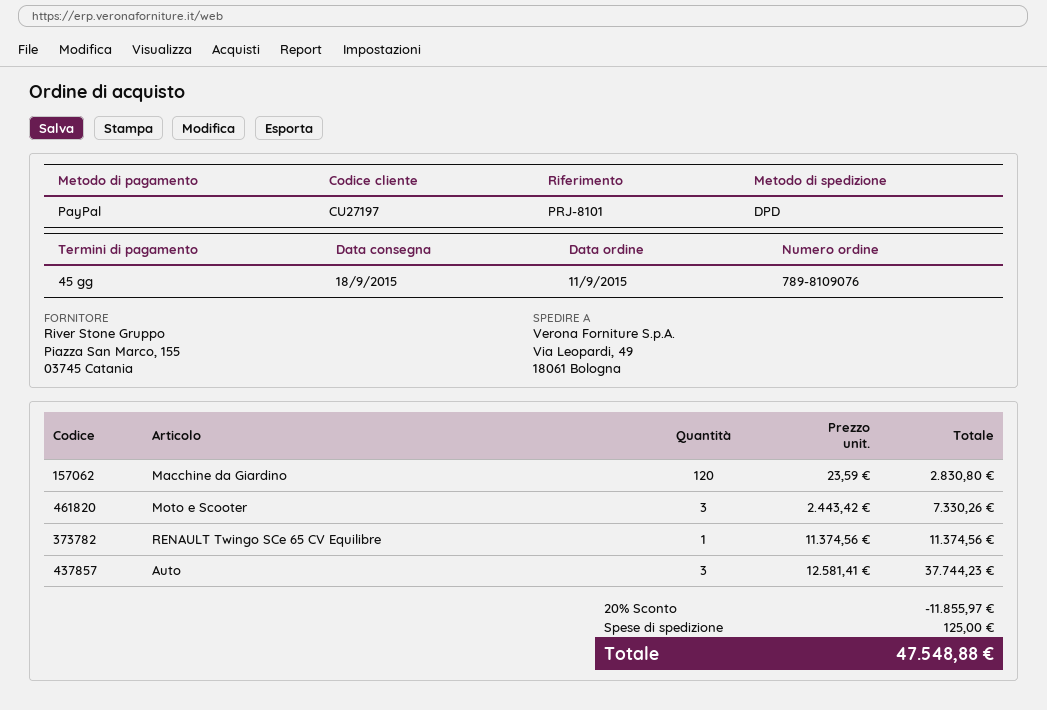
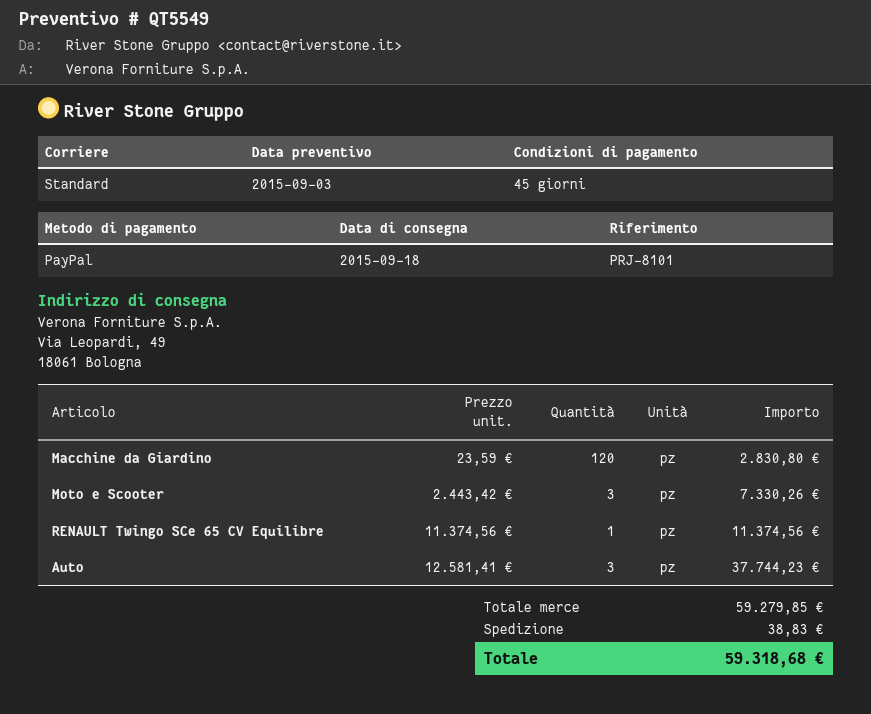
shipping method: DPD -> standard
discount: 20% = 11855.97 -> none
shipping: 125.00 -> 38.83
total: 47548.88 -> 59318.68

